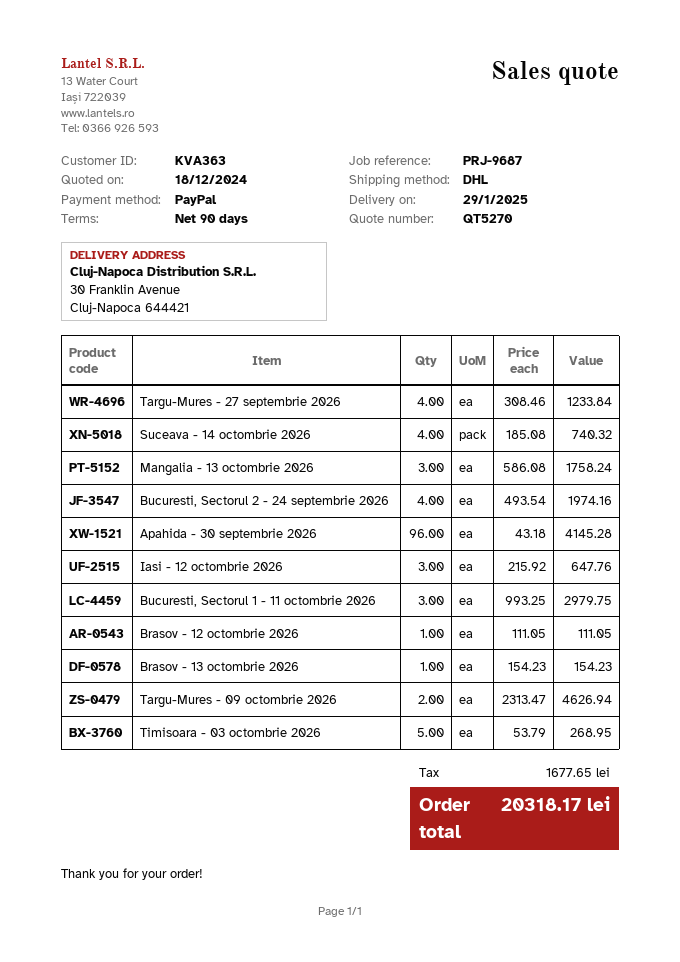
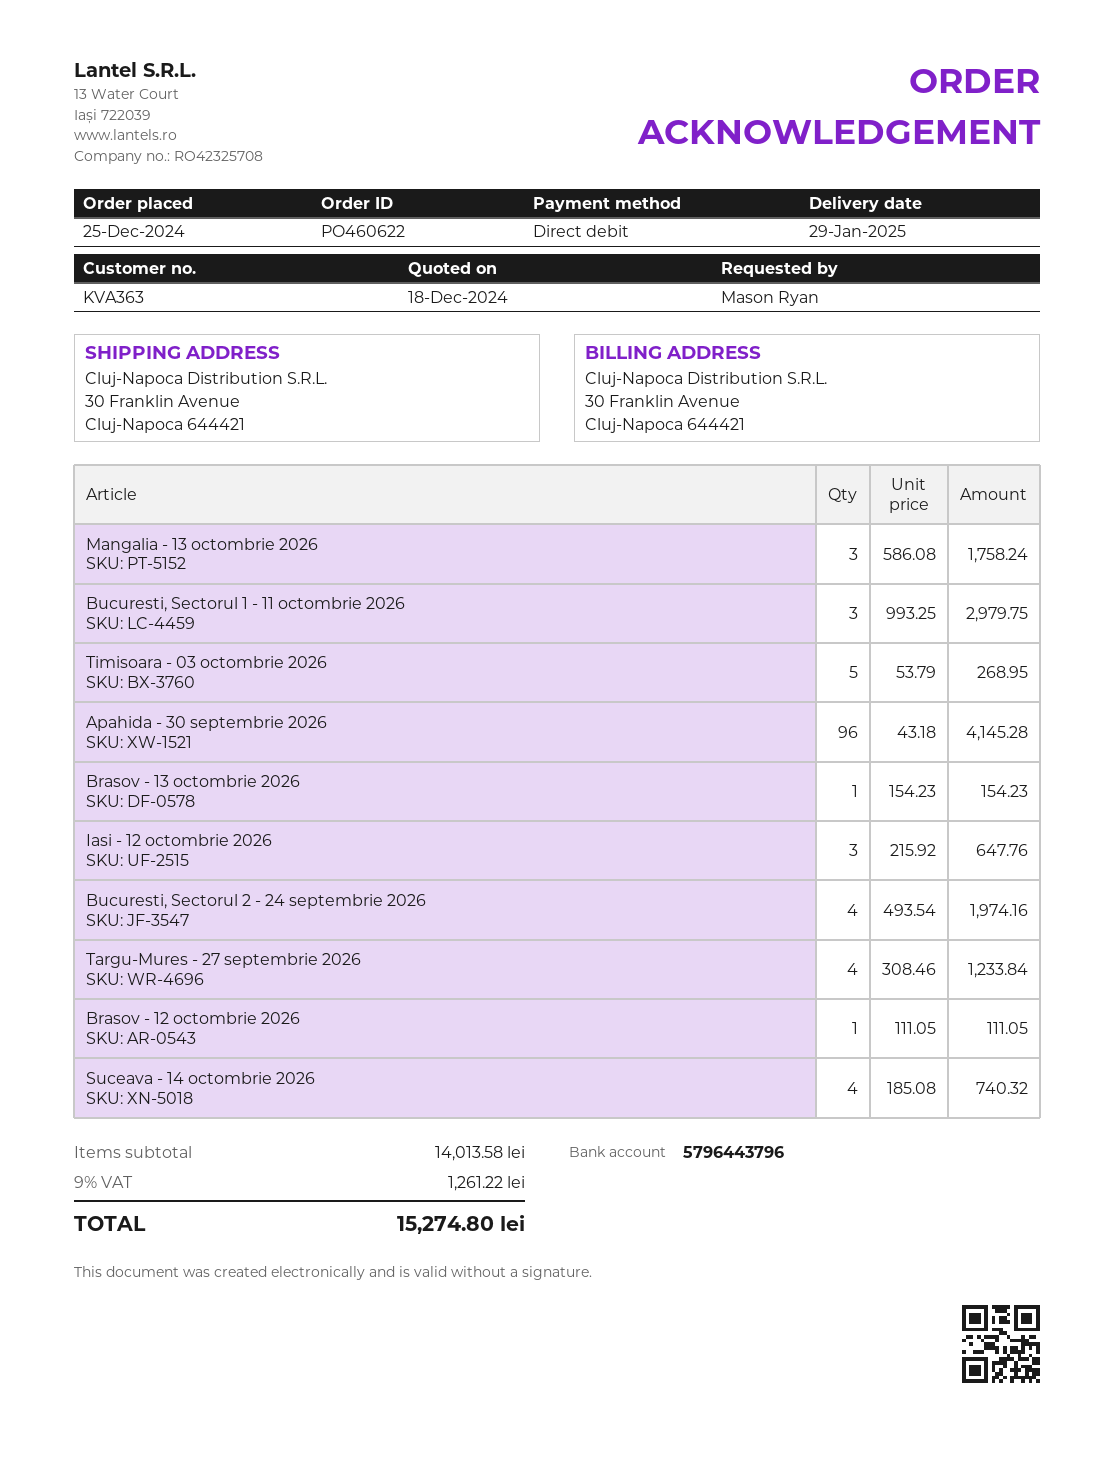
payment method: PayPal -> direct debit
Targu-Mures - 09 octombrie 2026: 2 x 2313.47 = 4626.94 -> none
tax: 1677.65 -> 1261.22
total: 20318.17 -> 15274.80

